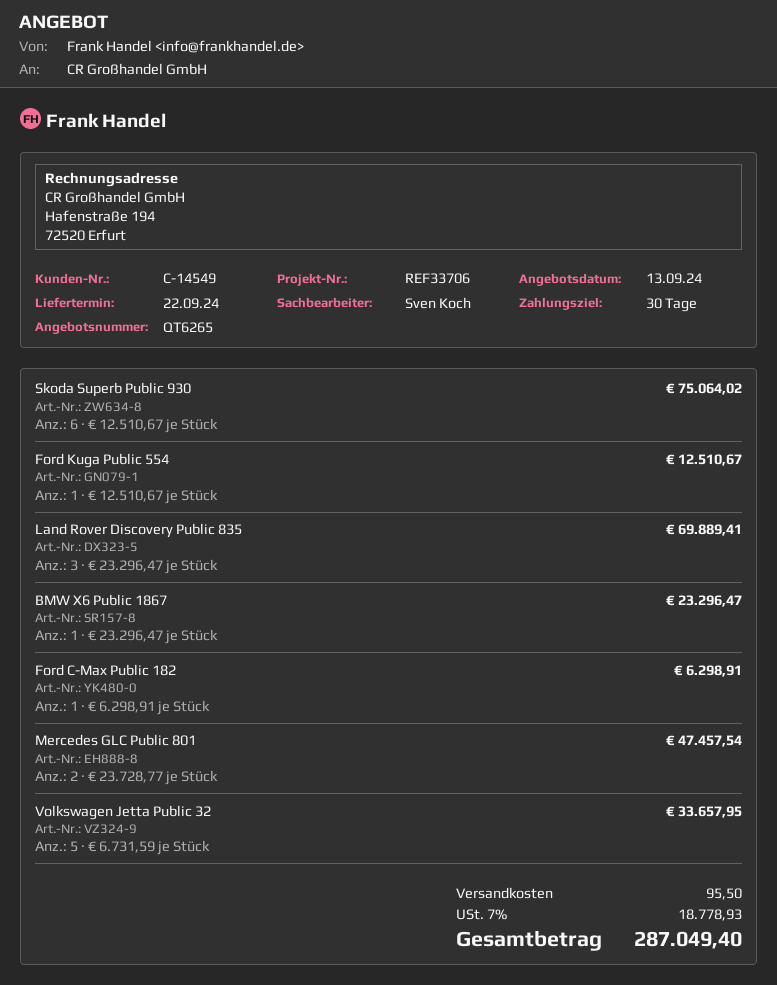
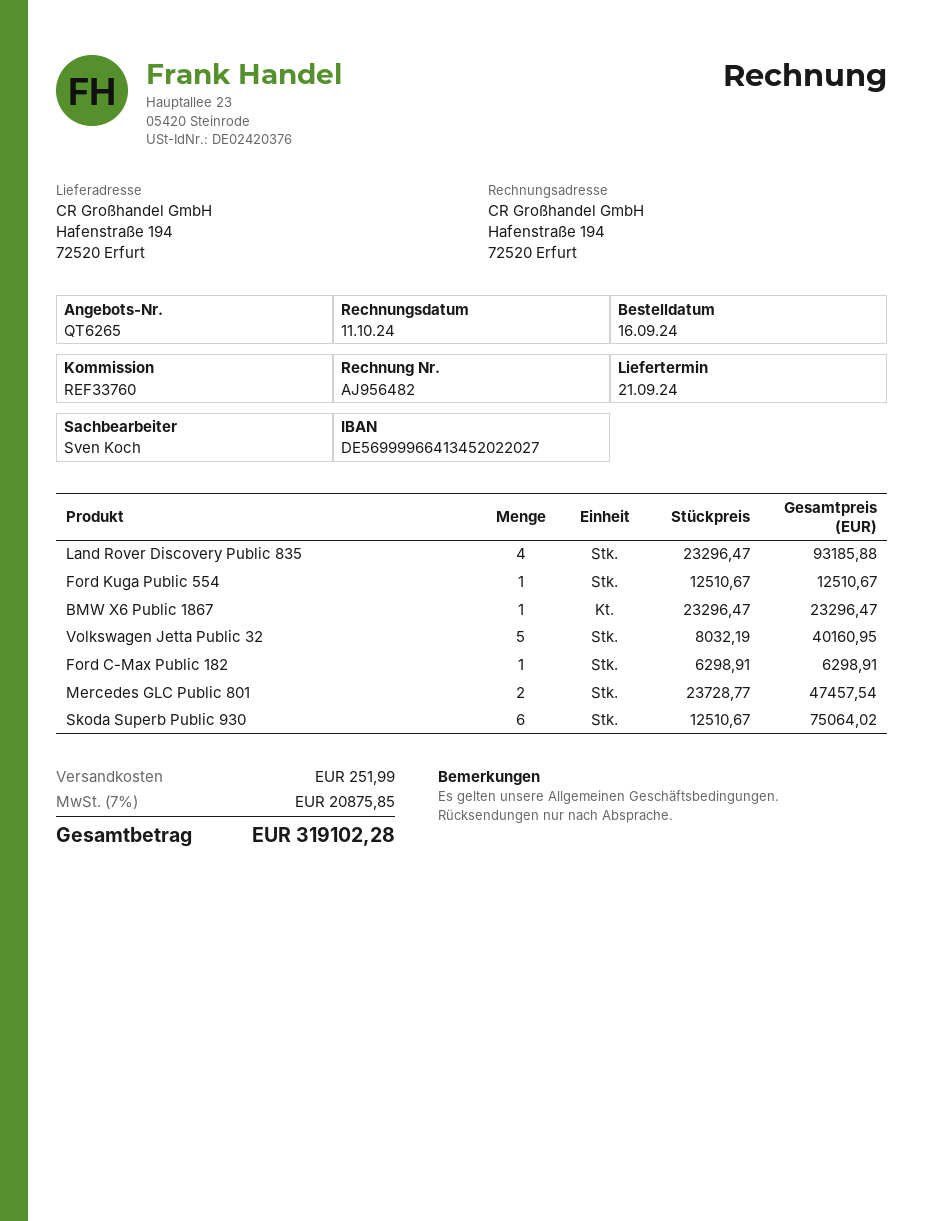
delivery date: 2024-09-22 -> 2024-09-21
reference: REF33706 -> REF33760
Land Rover Discovery Public 835: 3 x 23296.47 = 69889.41 -> 4 x 23296.47 = 93185.88
Volkswagen Jetta Public 32: 5 x 6731.59 = 33657.95 -> 5 x 8032.19 = 40160.95
shipping: 95.50 -> 251.99
tax: 7% = 18778.93 -> 7% = 20875.85
total: 287049.40 -> 319102.28

